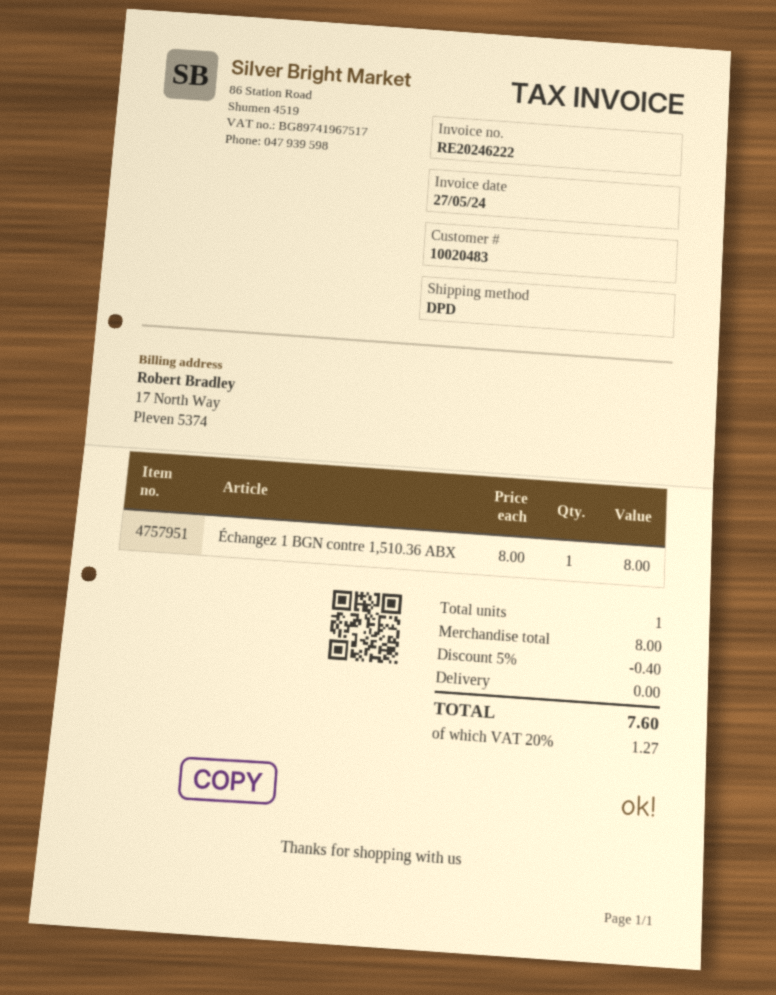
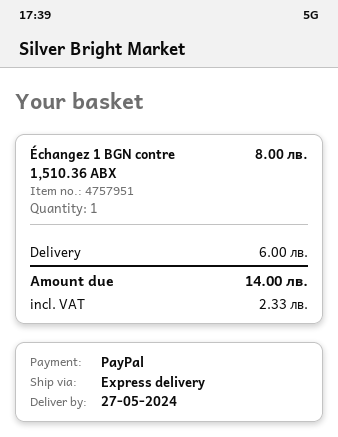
shipping method: DPD -> express
discount: 5% = 0.40 -> none
shipping: 0.00 -> 6.00
tax: 1.27 -> 2.33
total: 7.60 -> 14.00

